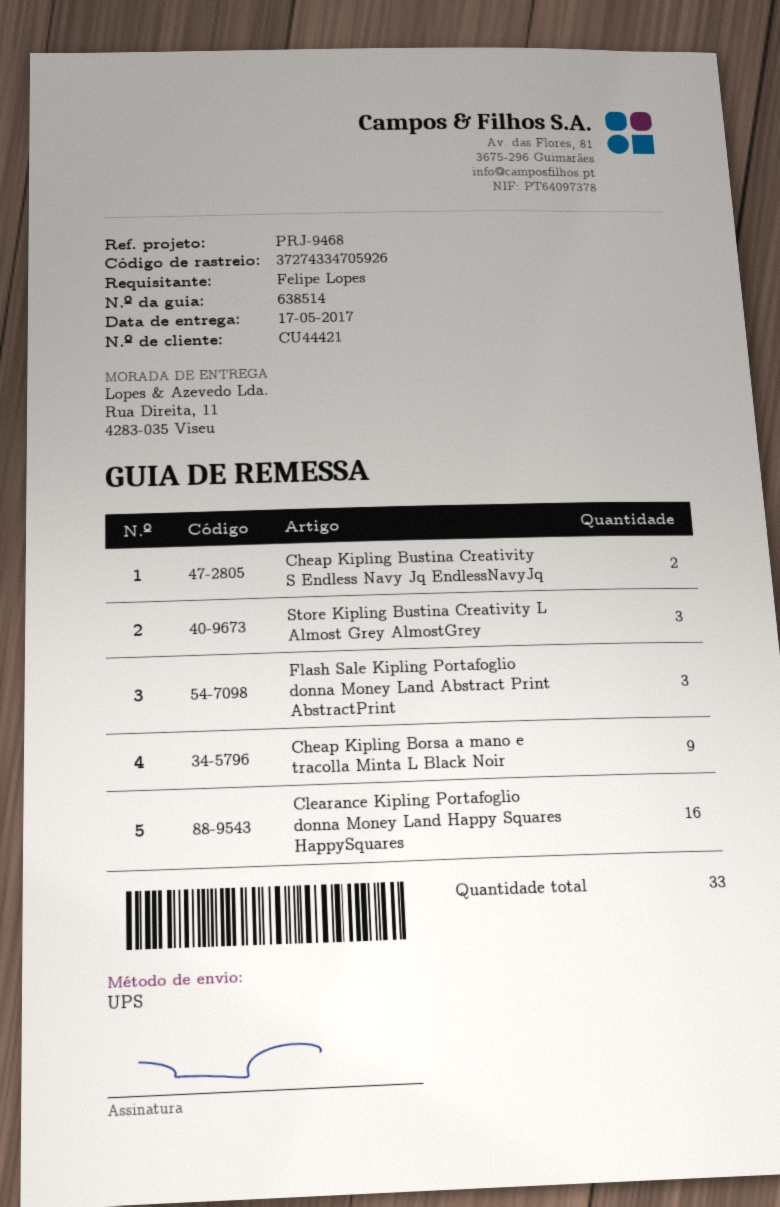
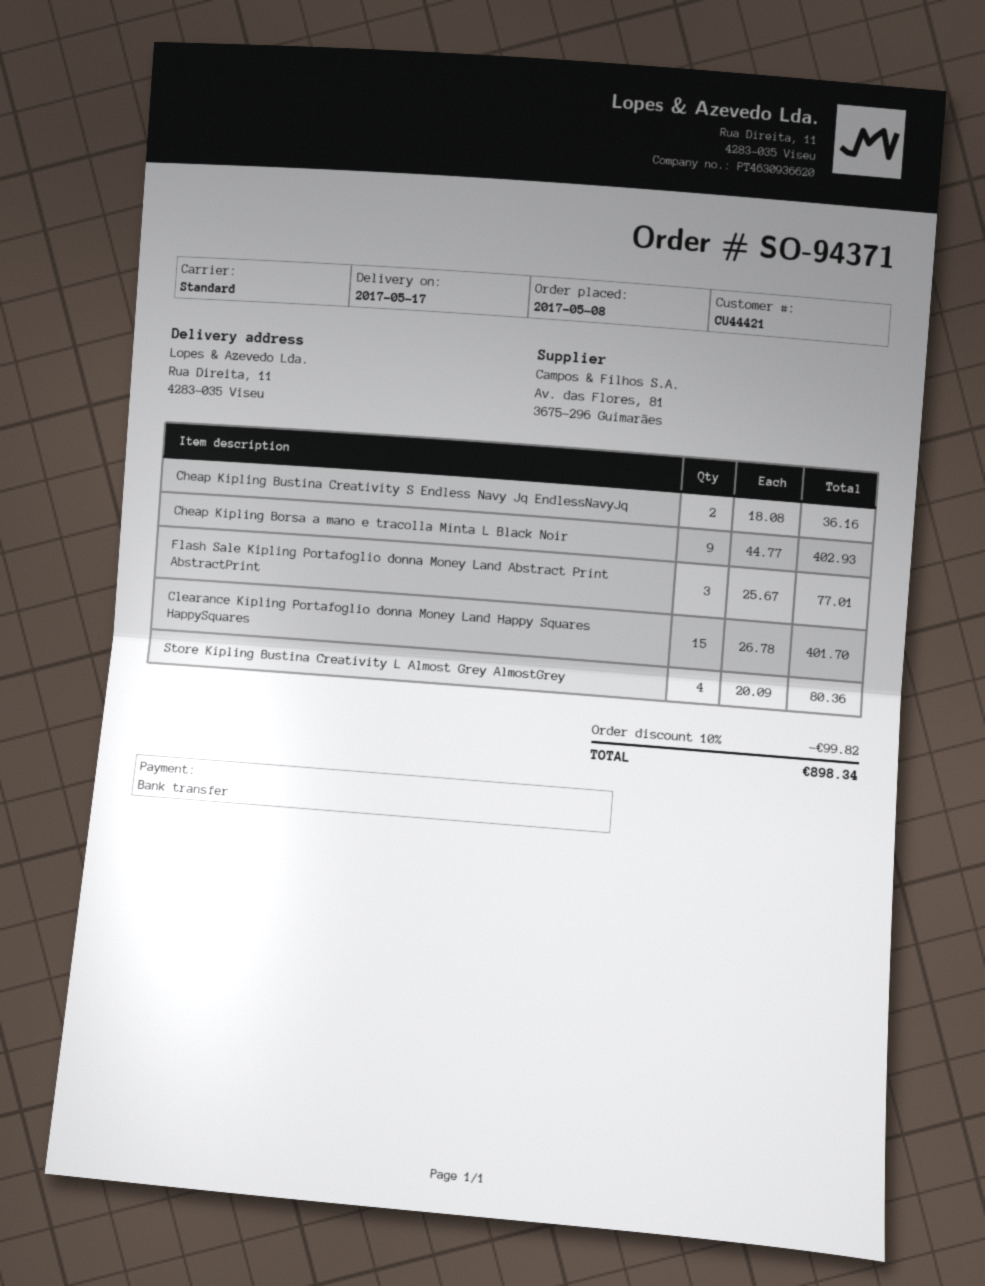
shipping method: UPS -> standard
Store Kipling Bustina Creativity L Almost Grey AlmostGrey: 3 -> 4
Clearance Kipling Portafoglio donna Money Land Happy Squares HappySquares: 16 -> 15

